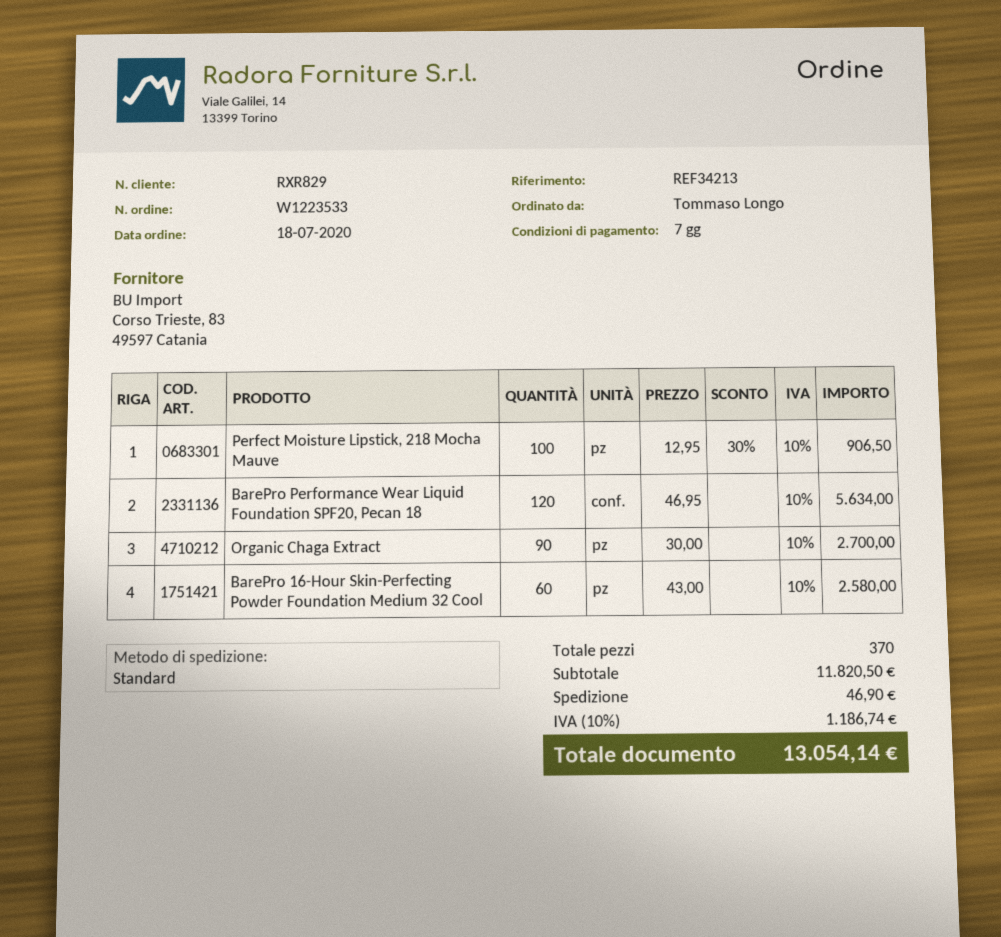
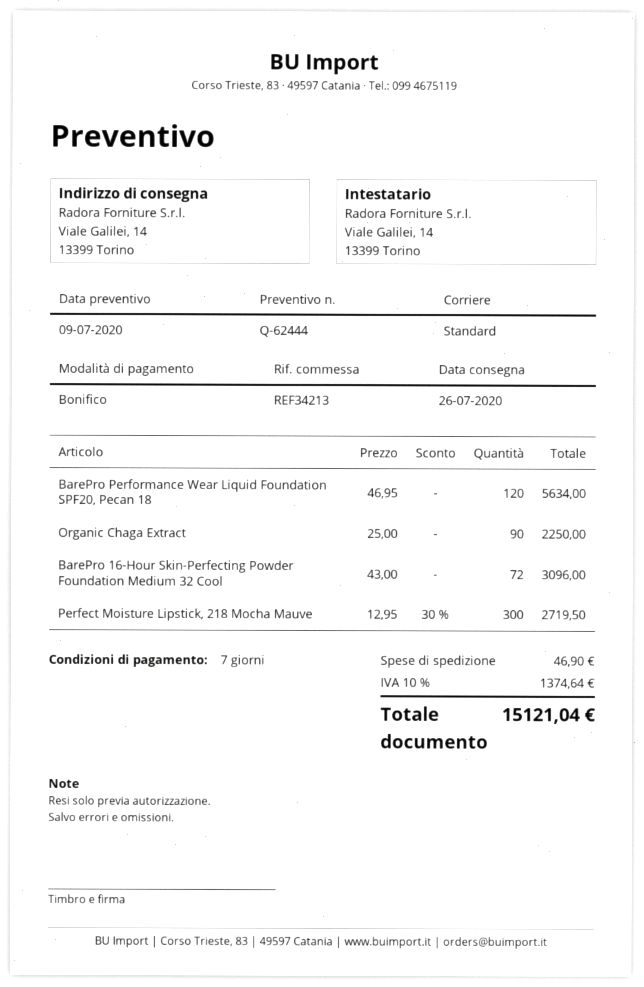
Perfect Moisture Lipstick, 218 Mocha Mauve: 100 x 12.95 - 30% = 906.50 -> 300 x 12.95 - 30% = 2719.50
Organic Chaga Extract: 90 x 30.00 = 2700.00 -> 90 x 25.00 = 2250.00
BarePro 16-Hour Skin-Perfecting Powder Foundation Medium 32 Cool: 60 x 43.00 = 2580.00 -> 72 x 43.00 = 3096.00
tax: 10% = 1186.74 -> 10% = 1374.64
total: 13054.14 -> 15121.04

